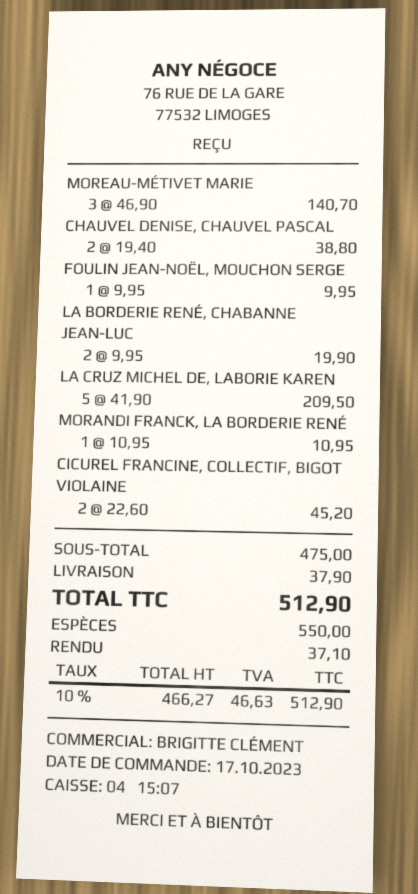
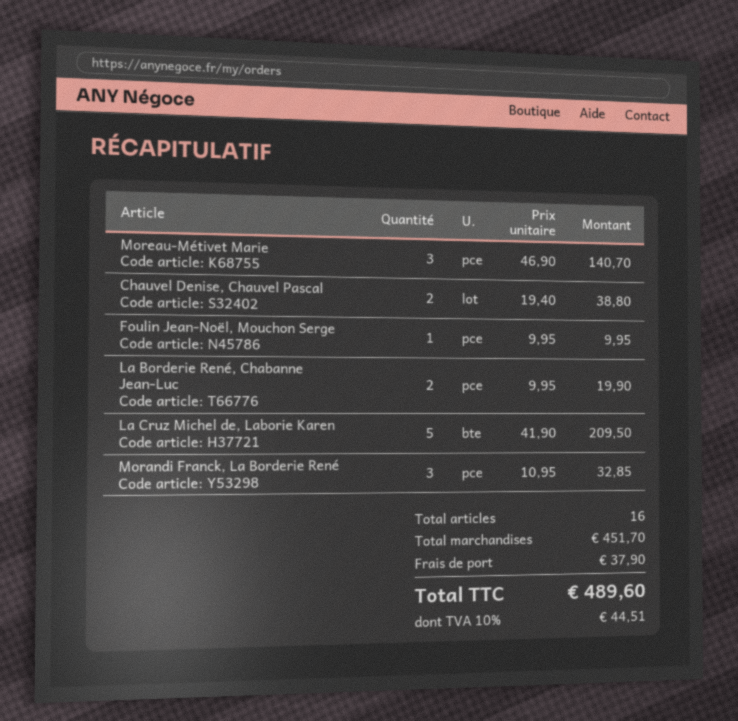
MORANDI FRANCK, LA BORDERIE RENÉ: 1 x 10.95 = 10.95 -> 3 x 10.95 = 32.85
CICUREL FRANCINE, COLLECTIF, BIGOT VIOLAINE: 2 x 22.60 = 45.20 -> none
subtotal: 475.00 -> 451.70
tax: 10% = 46.63 -> 10% = 44.51
total: 512.90 -> 489.60

